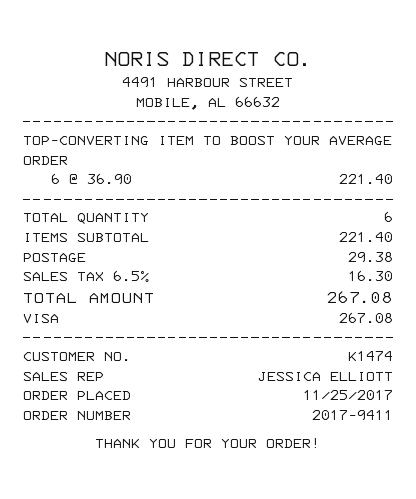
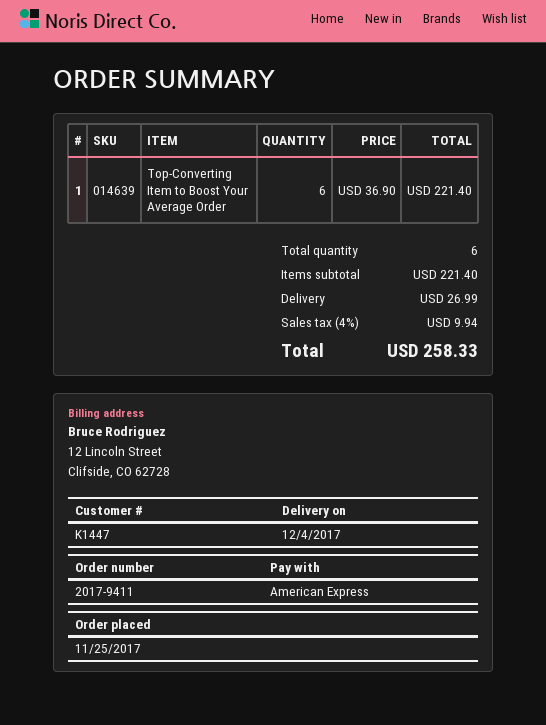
customer number: K1474 -> K1447
payment method: Visa -> American Express
shipping: 29.38 -> 26.99
tax: 6.5% = 16.30 -> 4% = 9.94
total: 267.08 -> 258.33

